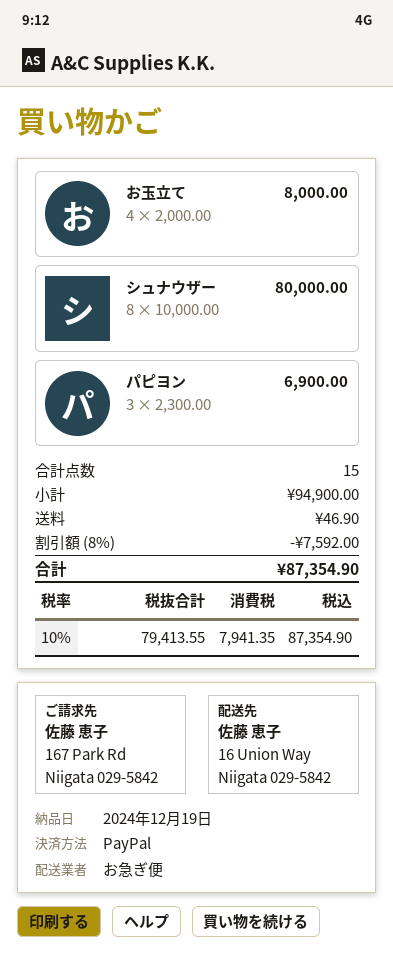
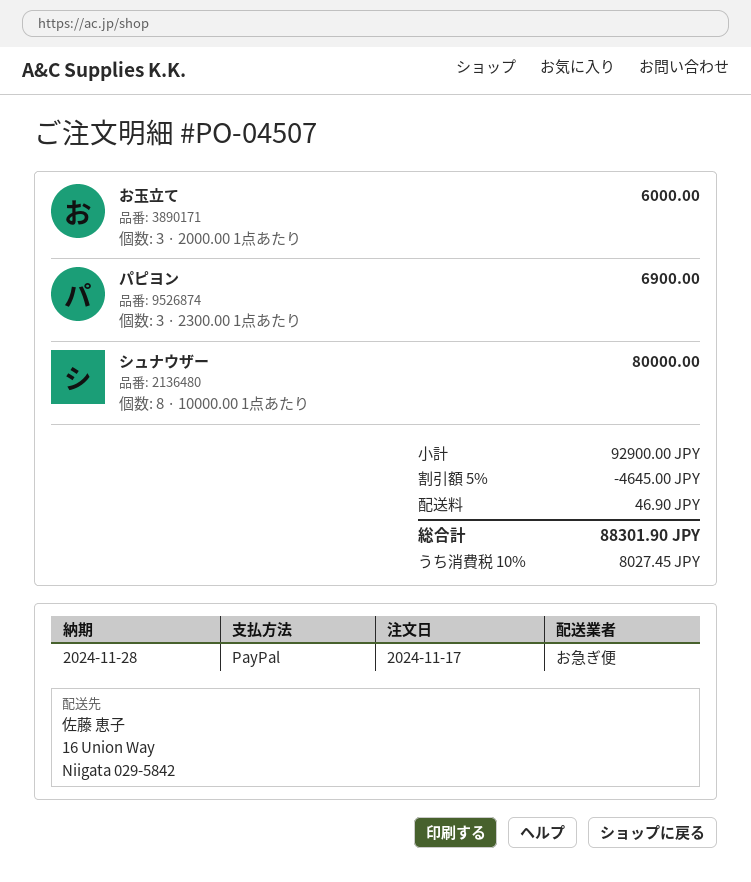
delivery date: 2024-12-19 -> 2024-11-28
お玉立て: 4 x 2000.00 = 8000.00 -> 3 x 2000.00 = 6000.00
subtotal: 94900.00 -> 92900.00
discount: 8% = 7592.00 -> 5% = 4645.00
tax: 10% = 7941.35 -> 10% = 8027.45
total: 87354.90 -> 88301.90

